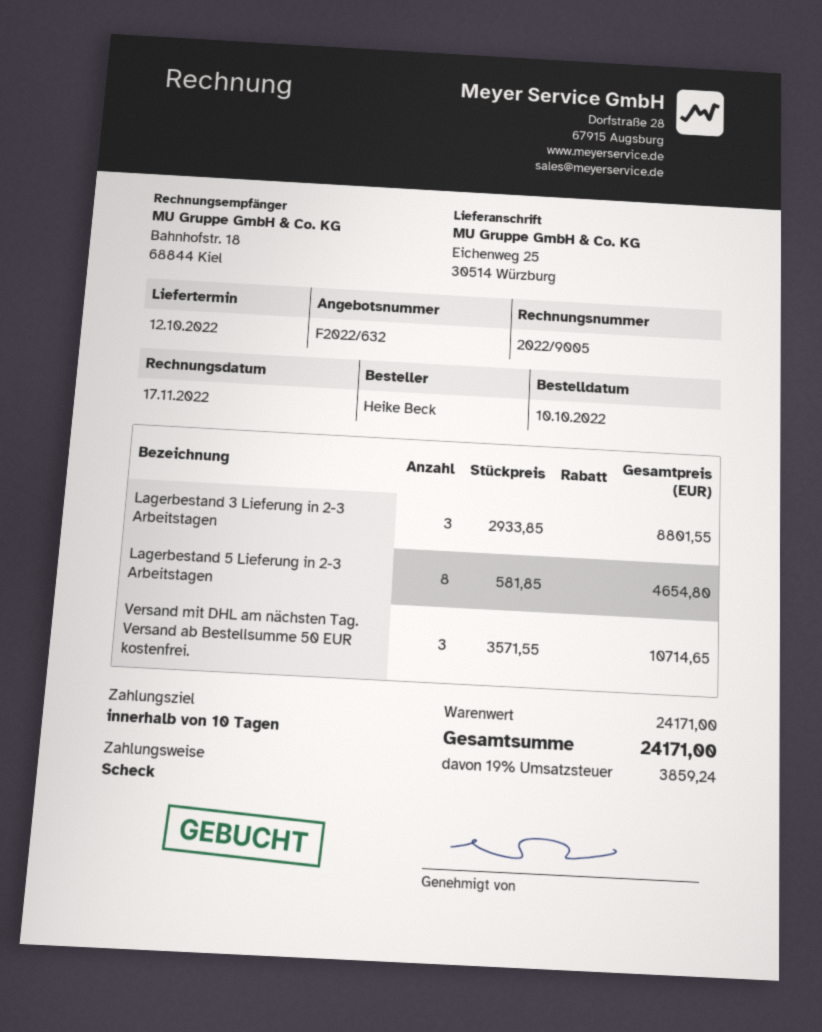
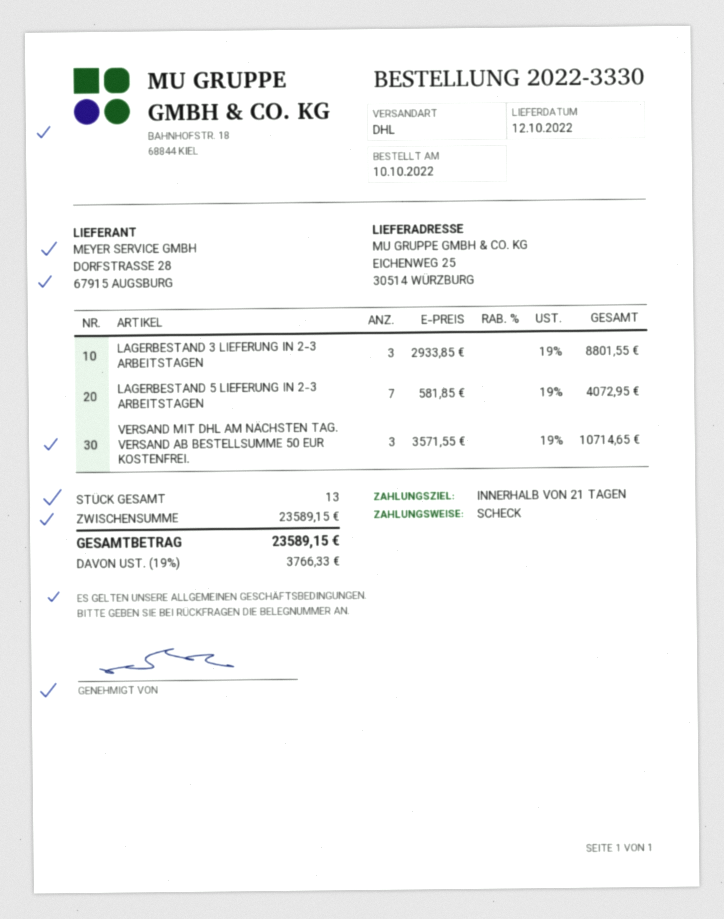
payment terms: 10 days -> 21 days
Lagerbestand 5 Lieferung in 2-3 Arbeitstagen: 8 x 581.85 = 4654.80 -> 7 x 581.85 = 4072.95
subtotal: 24171.00 -> 23589.15
tax: 19% = 3859.24 -> 19% = 3766.33
total: 24171.00 -> 23589.15

